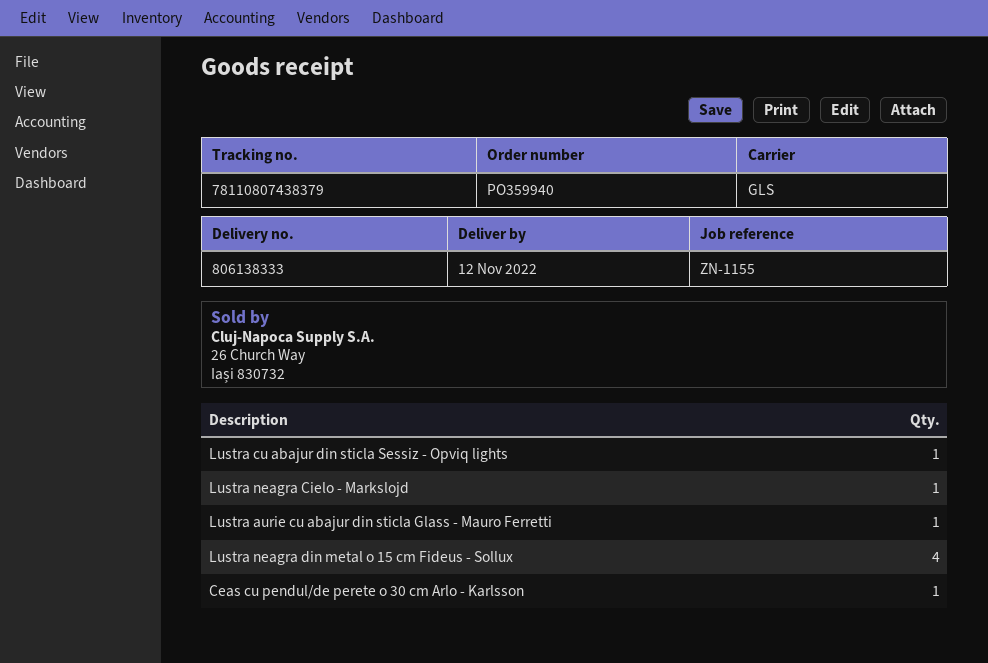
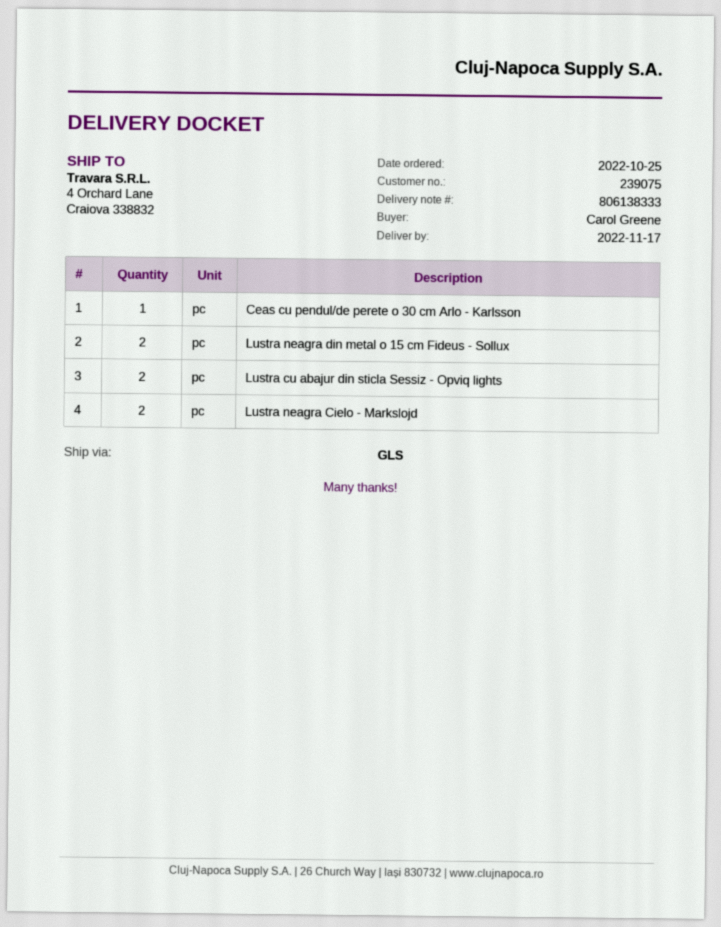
delivery date: 2022-11-12 -> 2022-11-17
Lustra cu abajur din sticla Sessiz - Opviq lights: 1 -> 2
Lustra neagra Cielo - Markslojd: 1 -> 2
Lustra aurie cu abajur din sticla Glass - Mauro Ferretti: 1 -> none
Lustra neagra din metal o 15 cm Fideus - Sollux: 4 -> 2

